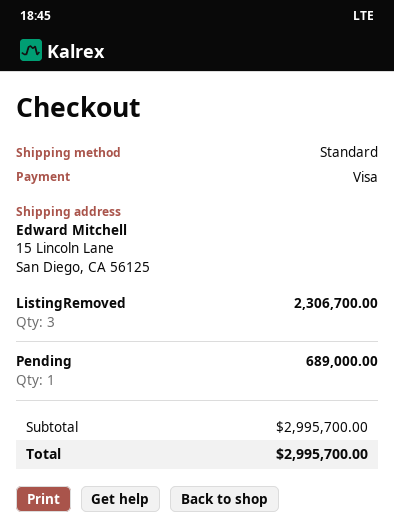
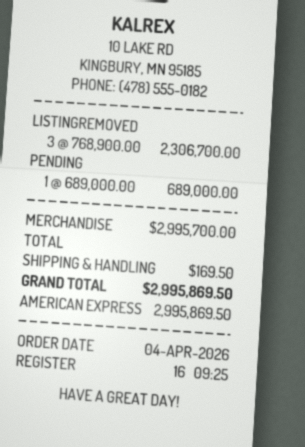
payment method: Visa -> American Express
shipping: none -> 169.50
total: 2995700.00 -> 2995869.50

